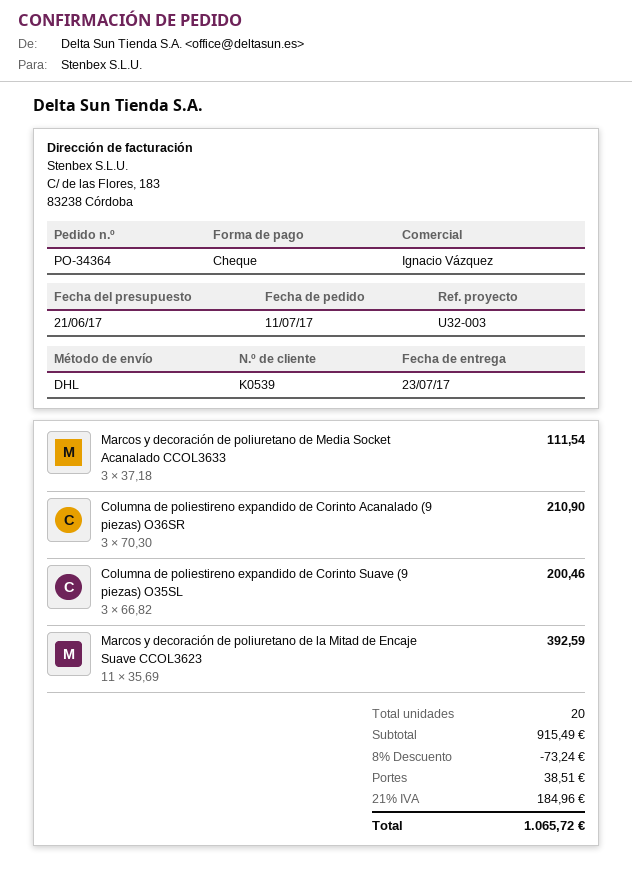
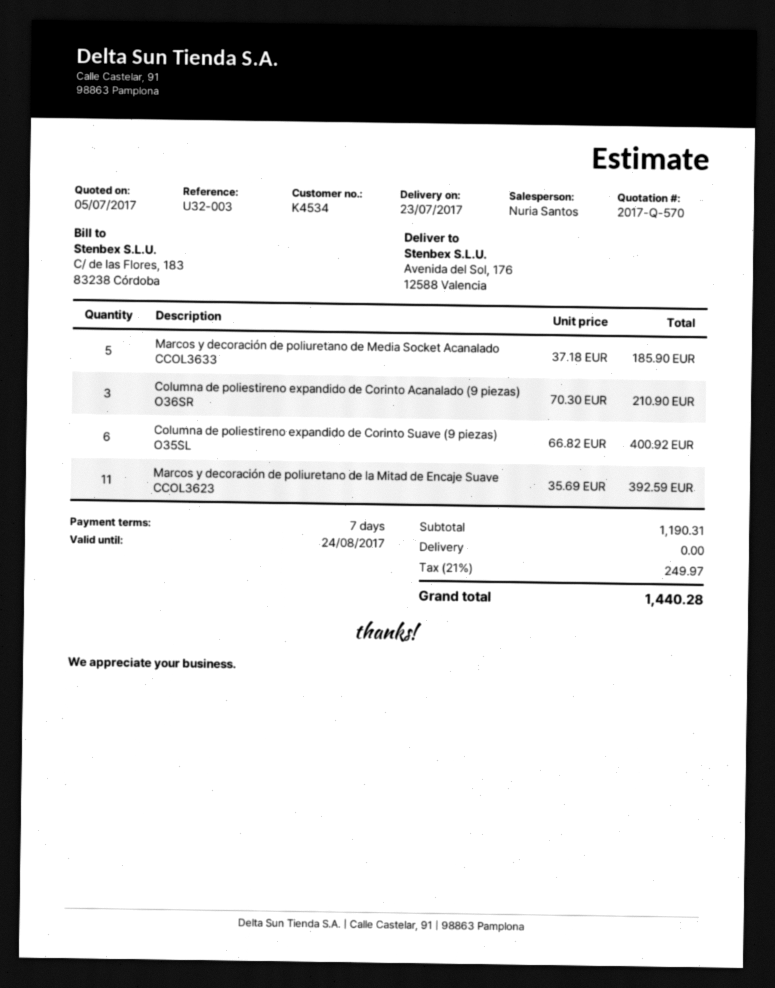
quote date: 2017-06-21 -> 2017-07-05
customer number: K0539 -> K4534
sales rep: Ignacio Vázquez -> Nuria Santos
Marcos y decoración de poliuretano de Media Socket Acanalado CCOL3633: 3 x 37.18 = 111.54 -> 5 x 37.18 = 185.90
Columna de poliestireno expandido de Corinto Suave (9 piezas) O35SL: 3 x 66.82 = 200.46 -> 6 x 66.82 = 400.92
subtotal: 915.49 -> 1190.31
discount: 8% = 73.24 -> none
shipping: 38.51 -> 0.00
tax: 21% = 184.96 -> 21% = 249.97
total: 1065.72 -> 1440.28

